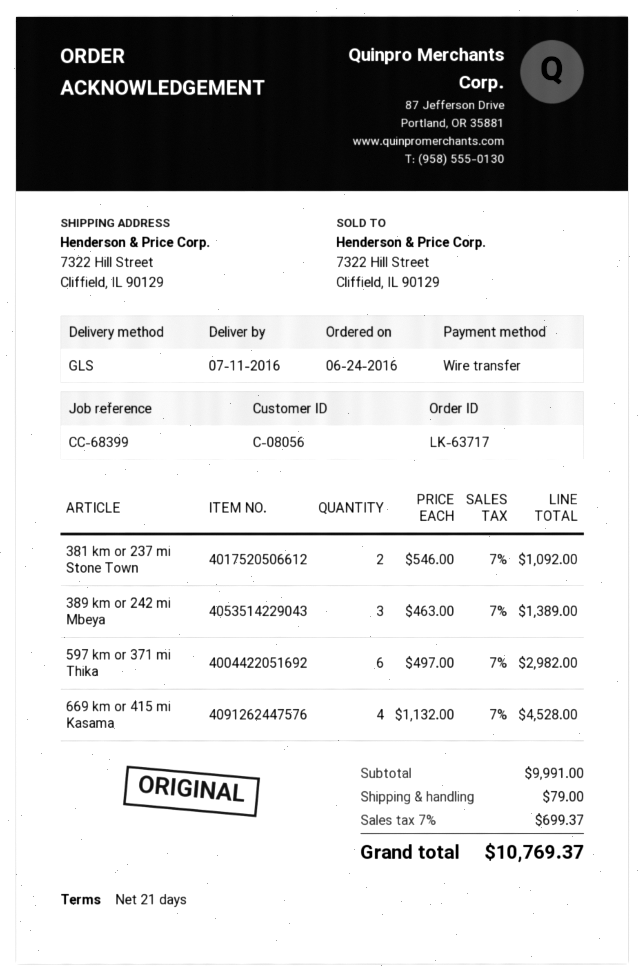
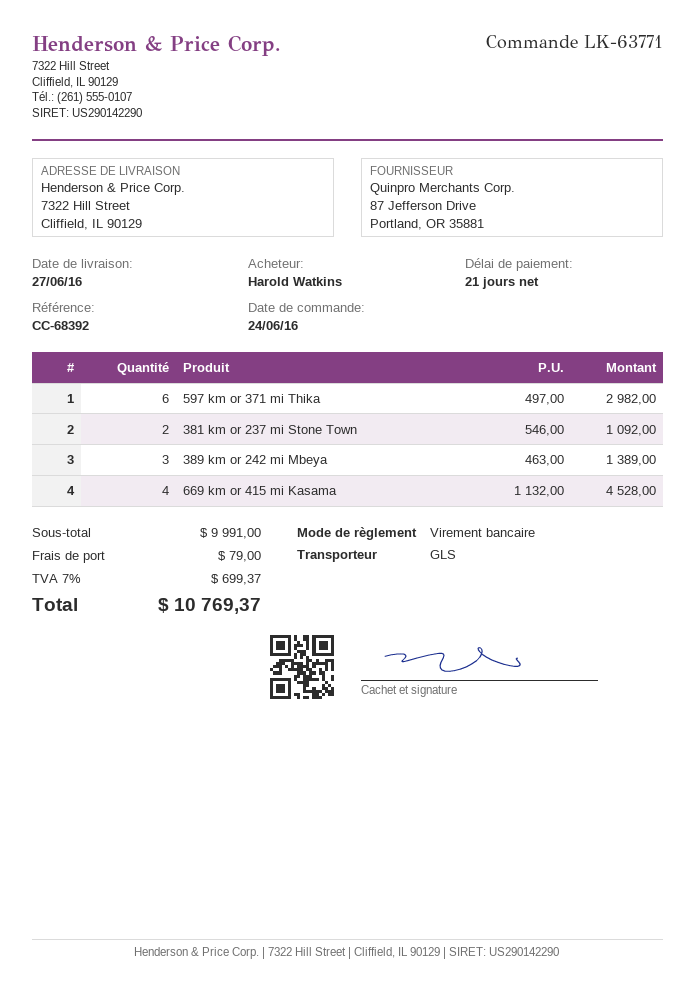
order number: LK-63717 -> LK-63771
delivery date: 2016-07-11 -> 2016-06-27
reference: CC-68399 -> CC-68392

